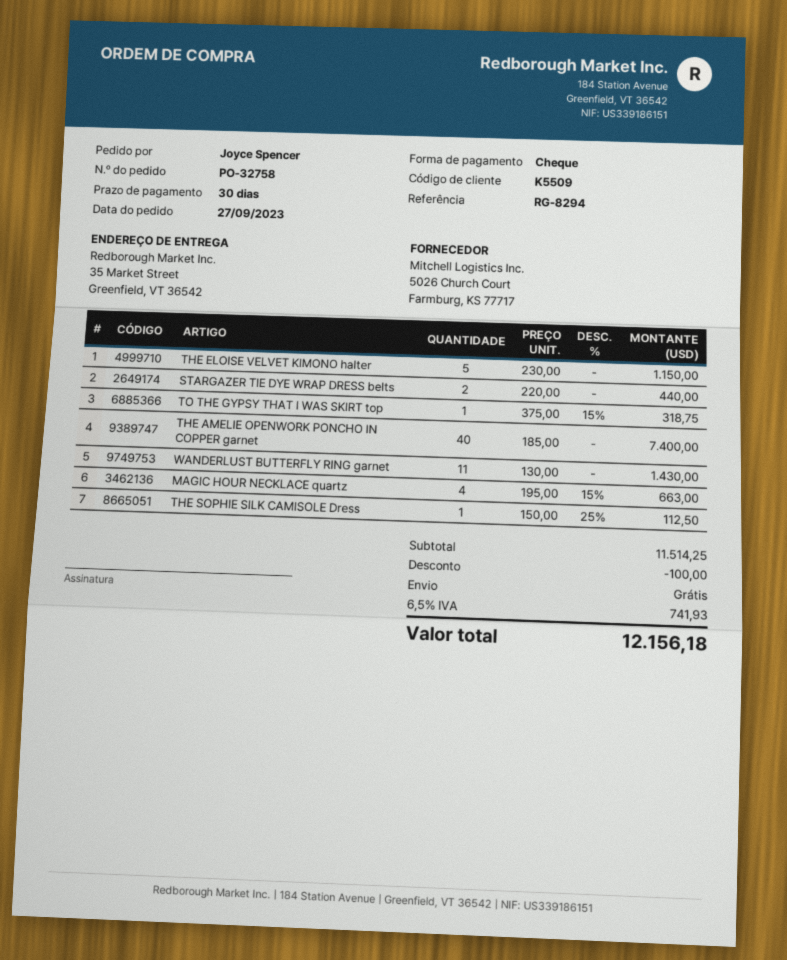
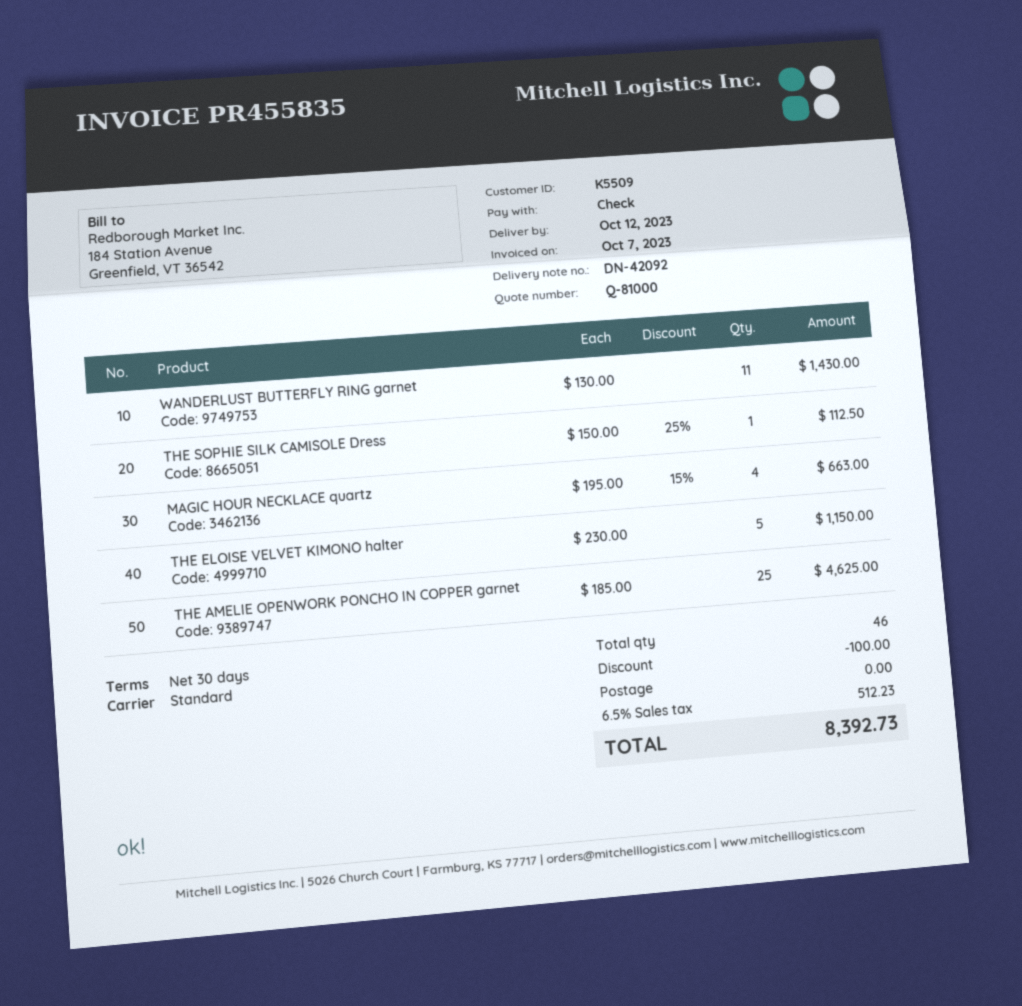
STARGAZER TIE DYE WRAP DRESS belts: 2 x 220.00 = 440.00 -> none
TO THE GYPSY THAT I WAS SKIRT top: 1 x 375.00 - 15% = 318.75 -> none
THE AMELIE OPENWORK PONCHO IN COPPER garnet: 40 x 185.00 = 7400.00 -> 25 x 185.00 = 4625.00
tax: 6.5% = 741.93 -> 6.5% = 512.23
total: 12156.18 -> 8392.73

